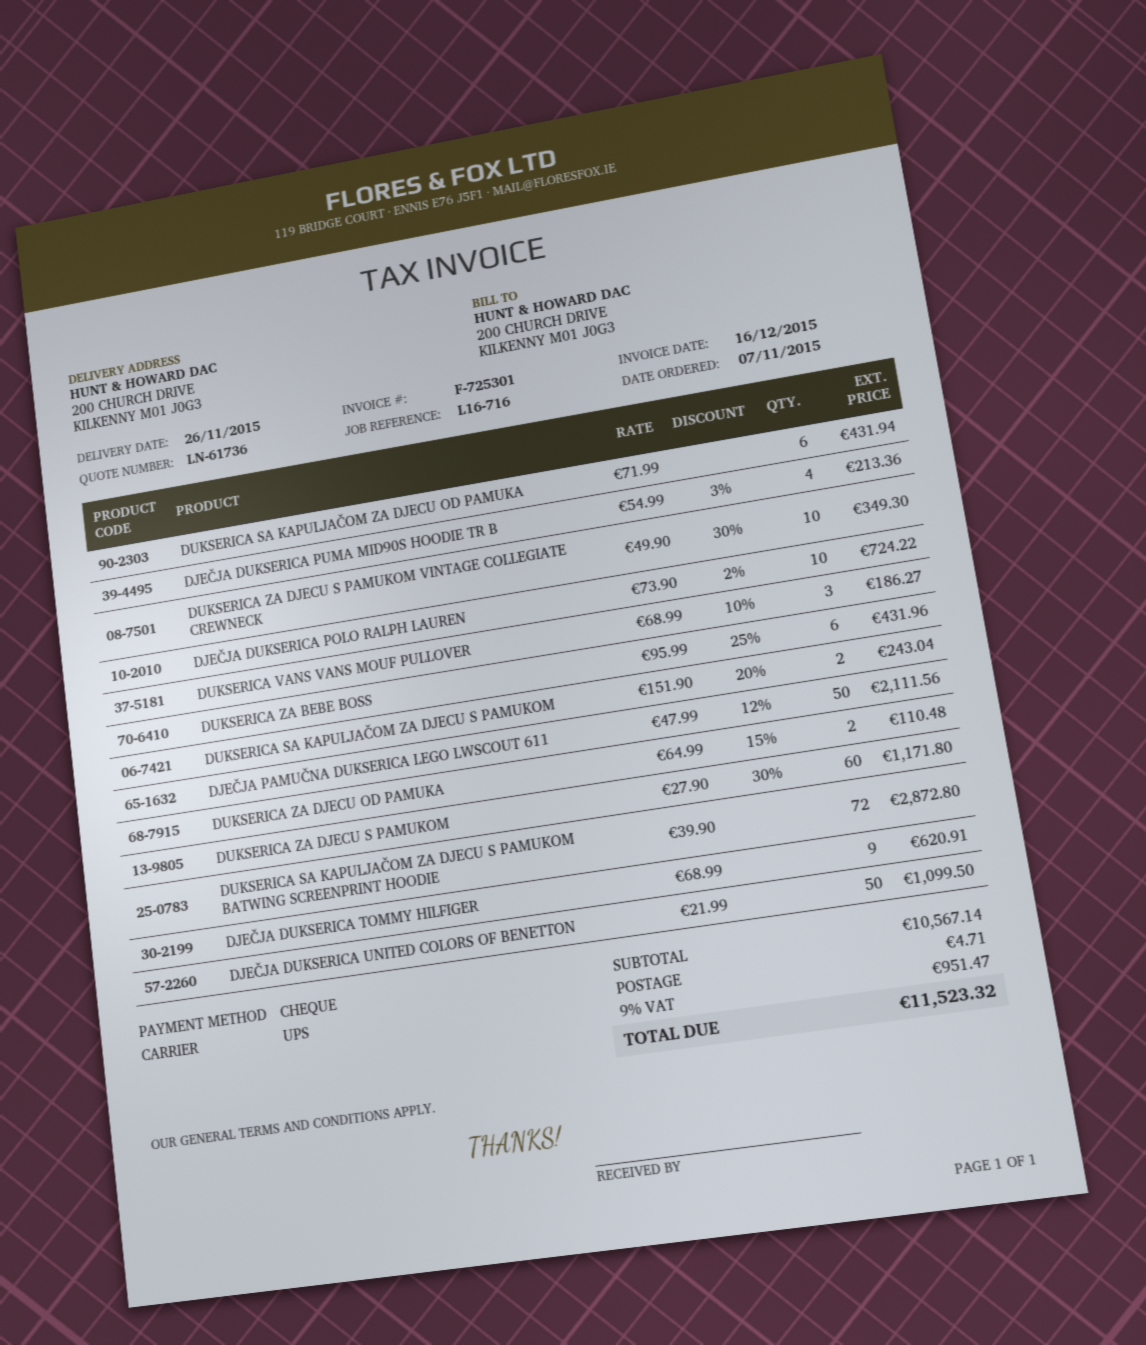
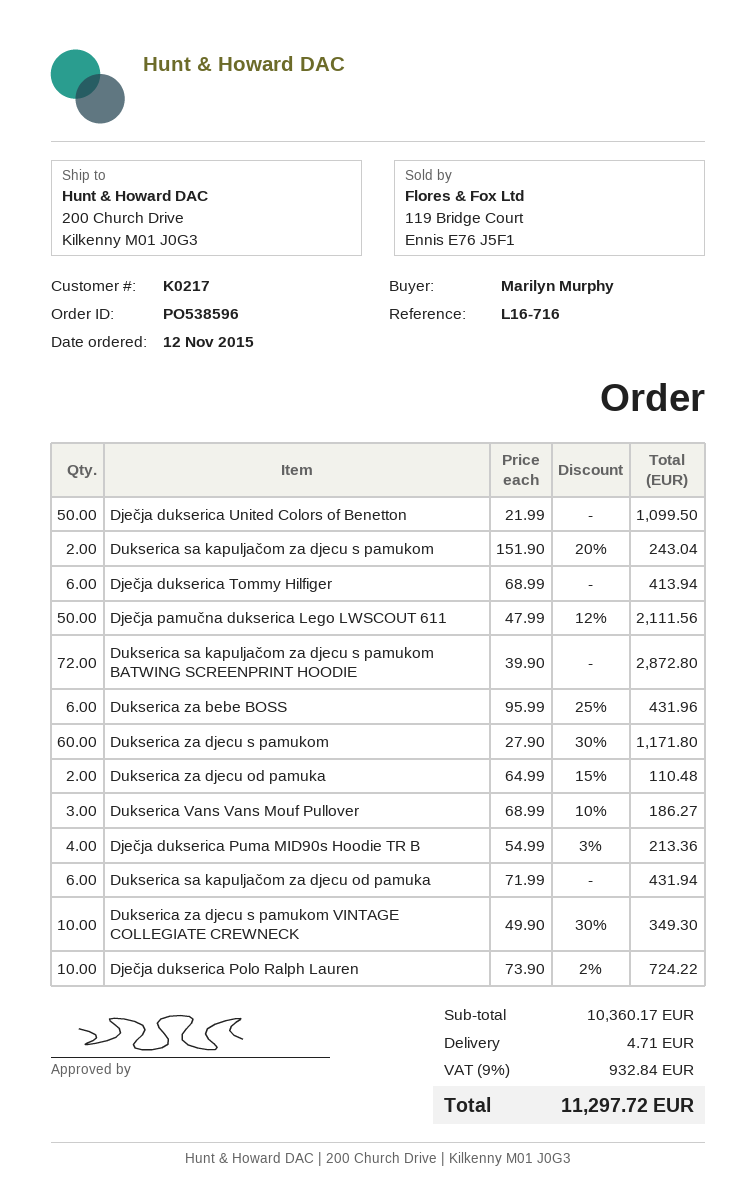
order date: 2015-11-07 -> 2015-11-12
DJEČJA DUKSERICA TOMMY HILFIGER: 9 x 68.99 = 620.91 -> 6 x 68.99 = 413.94
subtotal: 10567.14 -> 10360.17
tax: 9% = 951.47 -> 9% = 932.84
total: 11523.32 -> 11297.72

